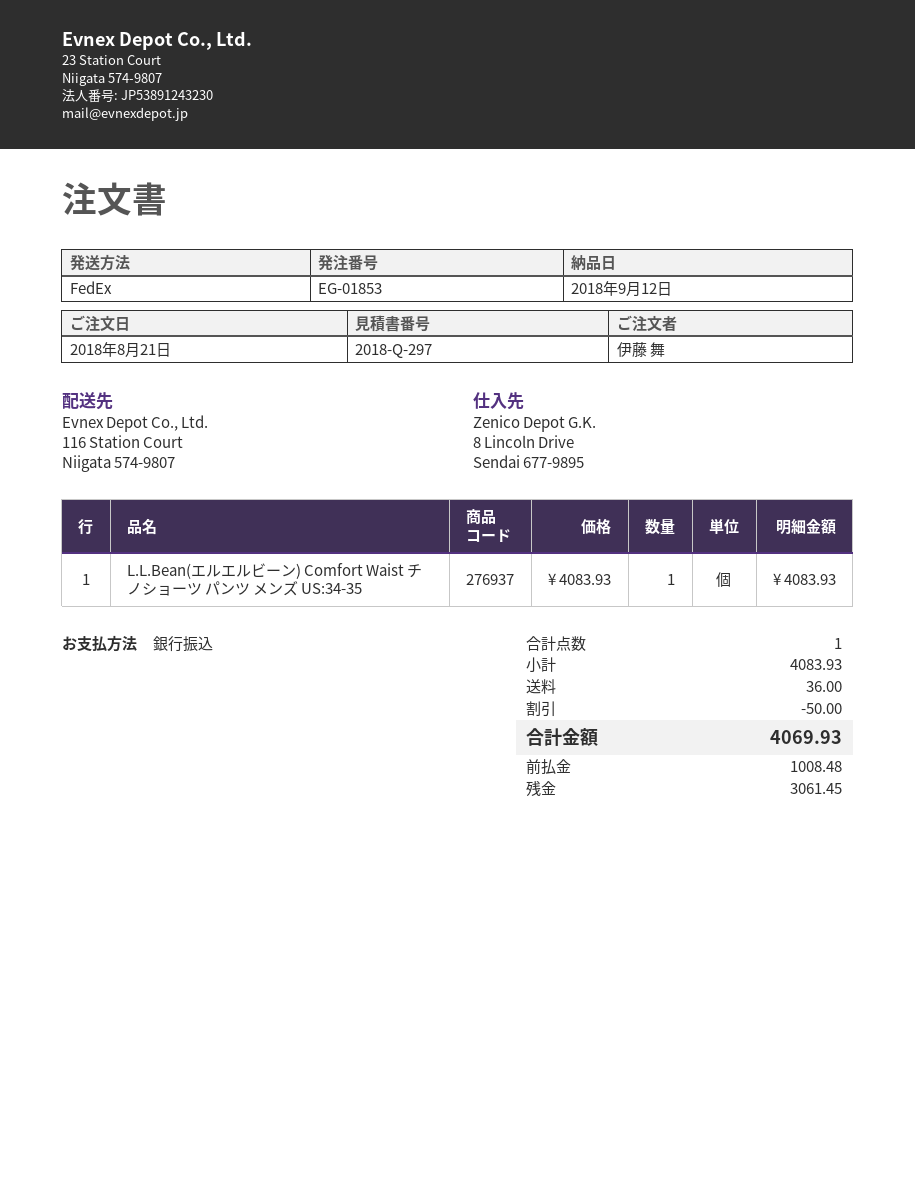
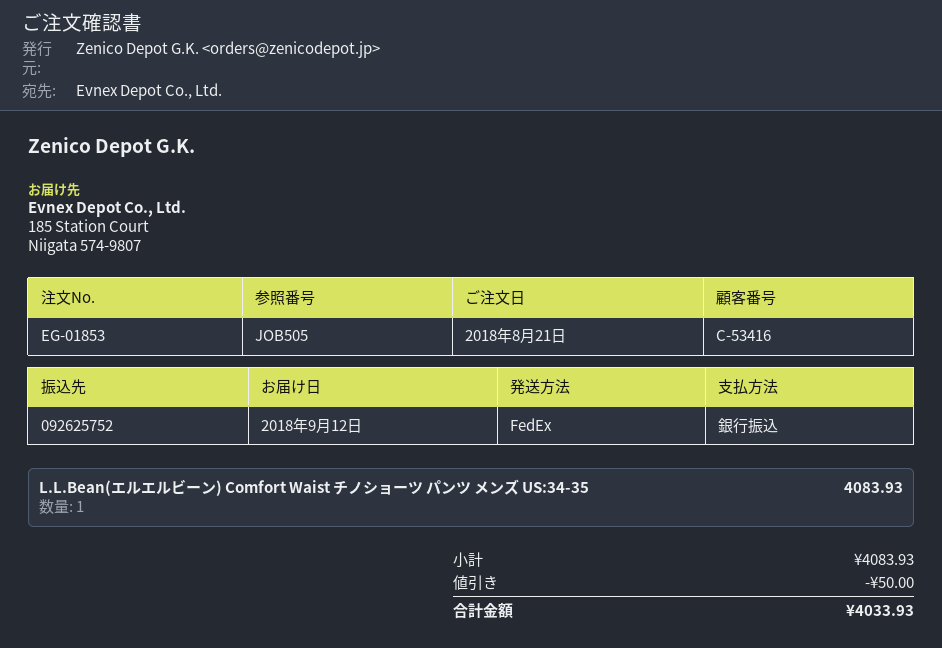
ship to: 116 Station Court, Niigata 574-9807 -> 185 Station Court, Niigata 574-9807
shipping: 36.00 -> none
total: 4069.93 -> 4033.93

